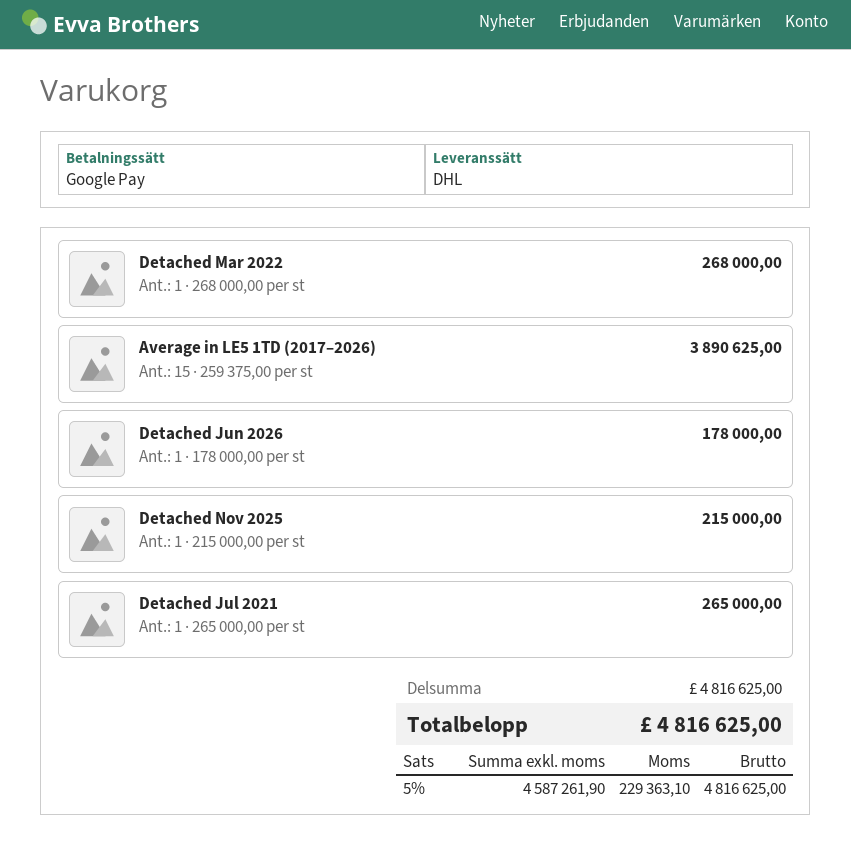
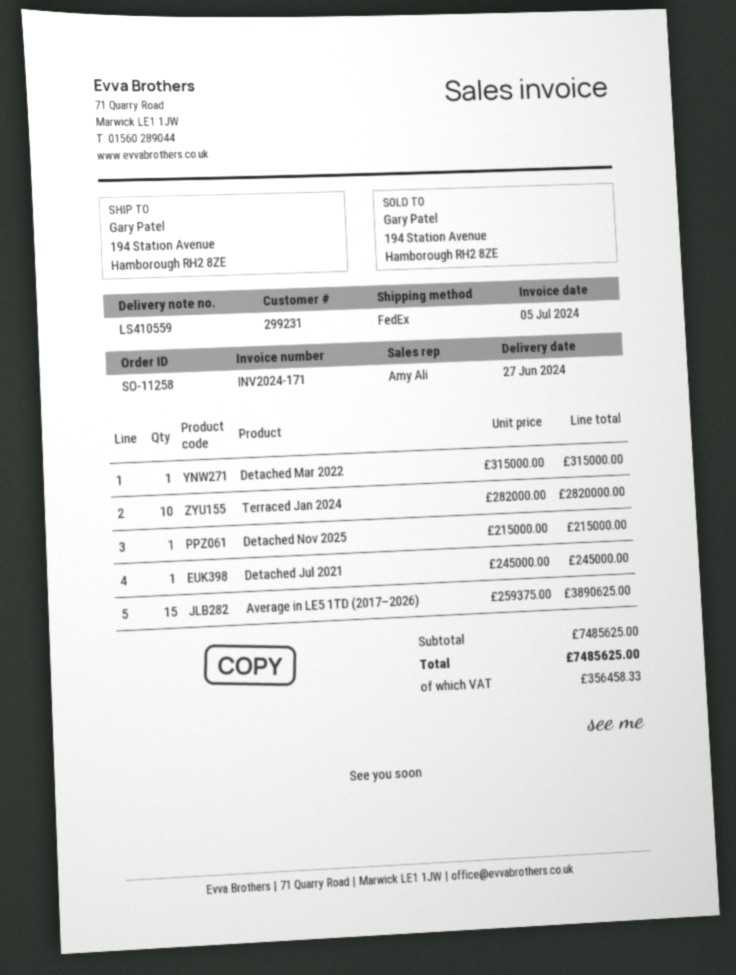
shipping method: DHL -> FedEx
Detached Mar 2022: 1 x 268000.00 = 268000.00 -> 1 x 315000.00 = 315000.00
Detached Jun 2026: 1 x 178000.00 = 178000.00 -> none
Detached Jul 2021: 1 x 265000.00 = 265000.00 -> 1 x 245000.00 = 245000.00
Terraced Jan 2024: none -> 10 x 282000.00 = 2820000.00
subtotal: 4816625.00 -> 7485625.00
tax: 229363.10 -> 356458.33
total: 4816625.00 -> 7485625.00

